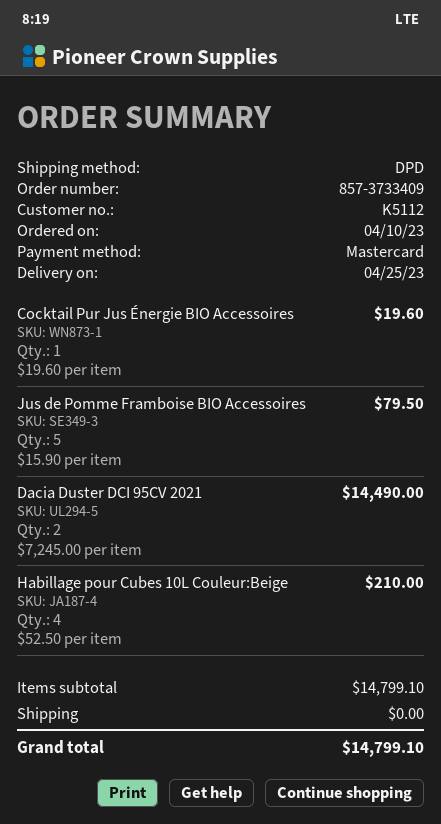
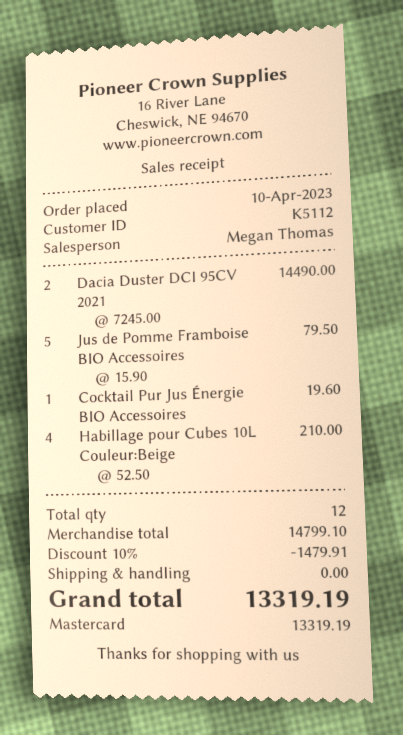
discount: none -> 10% = 1479.91
total: 14799.10 -> 13319.19

